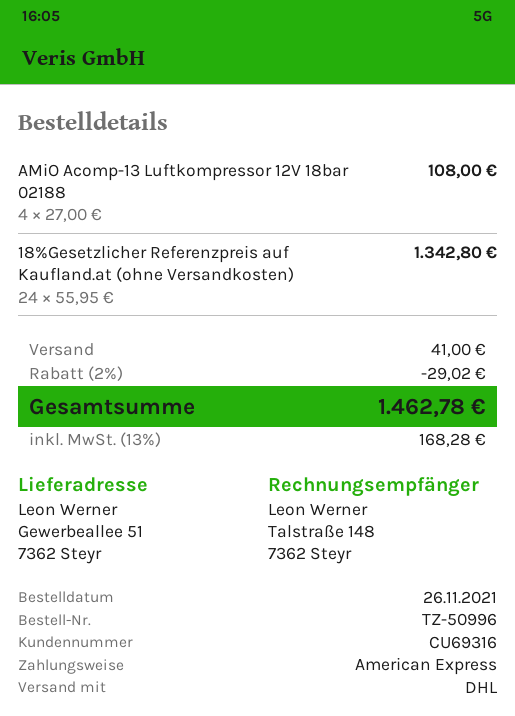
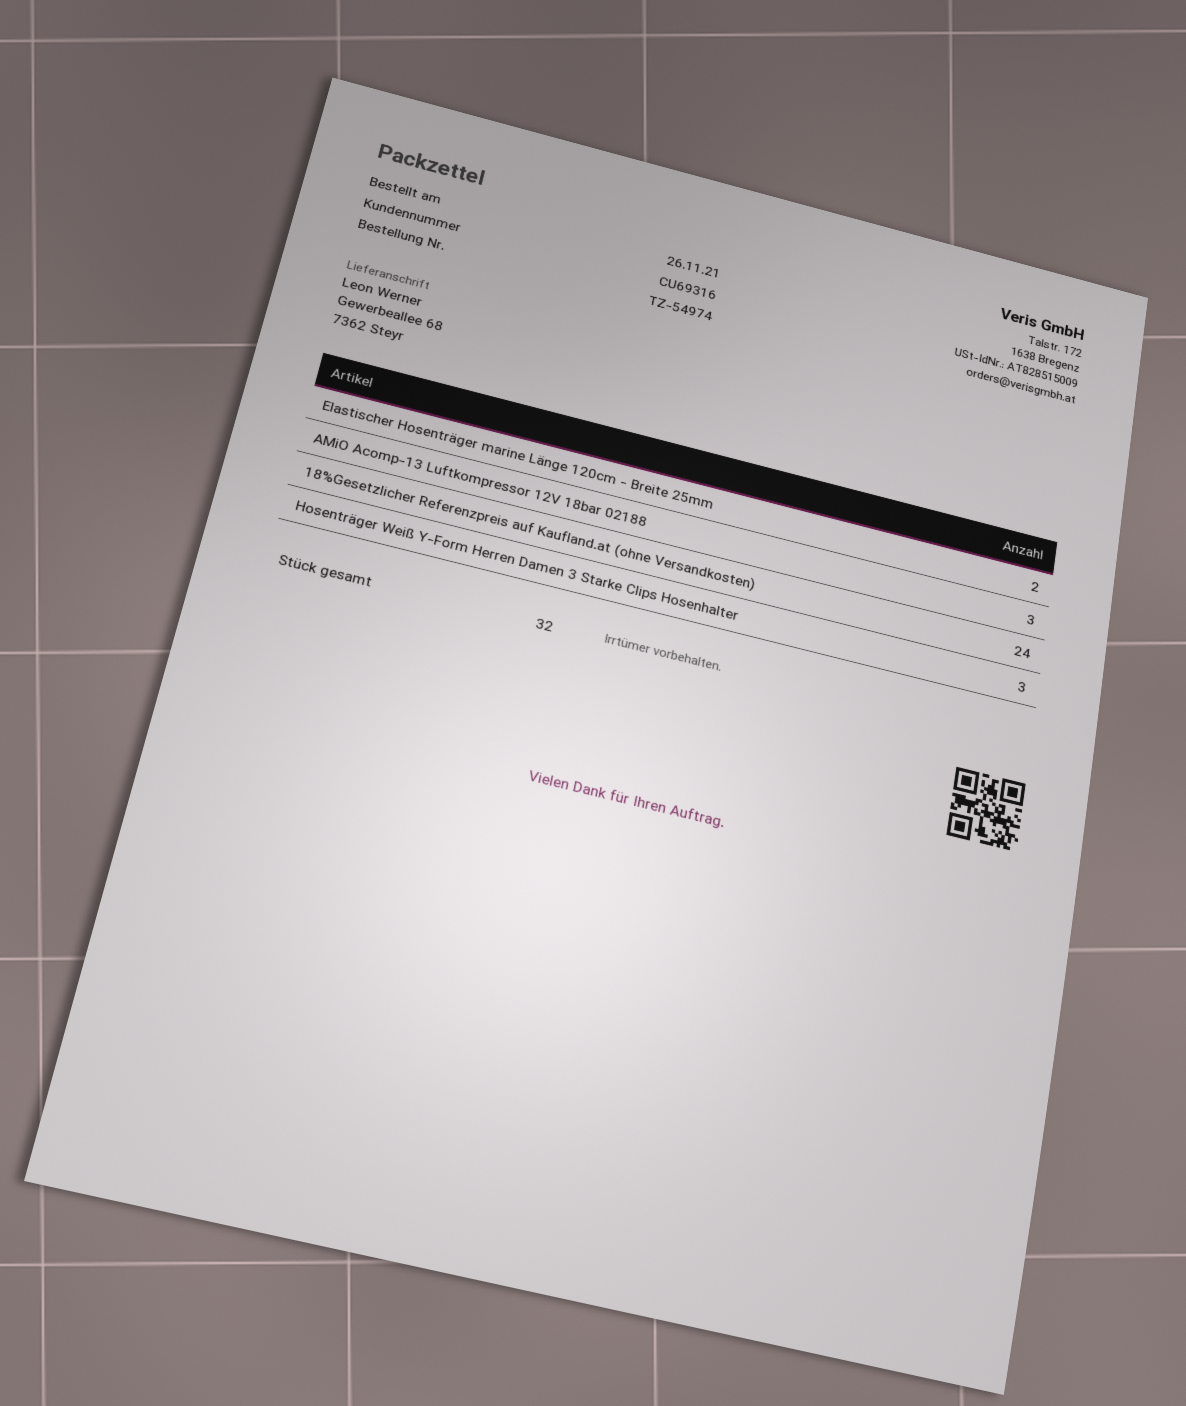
order number: TZ-50996 -> TZ-54974
ship to: Gewerbeallee 51, 7362 Steyr -> Gewerbeallee 68, 7362 Steyr
AMiO Acomp-13 Luftkompressor 12V 18bar 02188: 4 -> 3
Elastischer Hosenträger marine Länge 120cm - Breite 25mm: none -> 2
Hosenträger Weiß Y-Form Herren Damen 3 Starke Clips Hosenhalter: none -> 3

